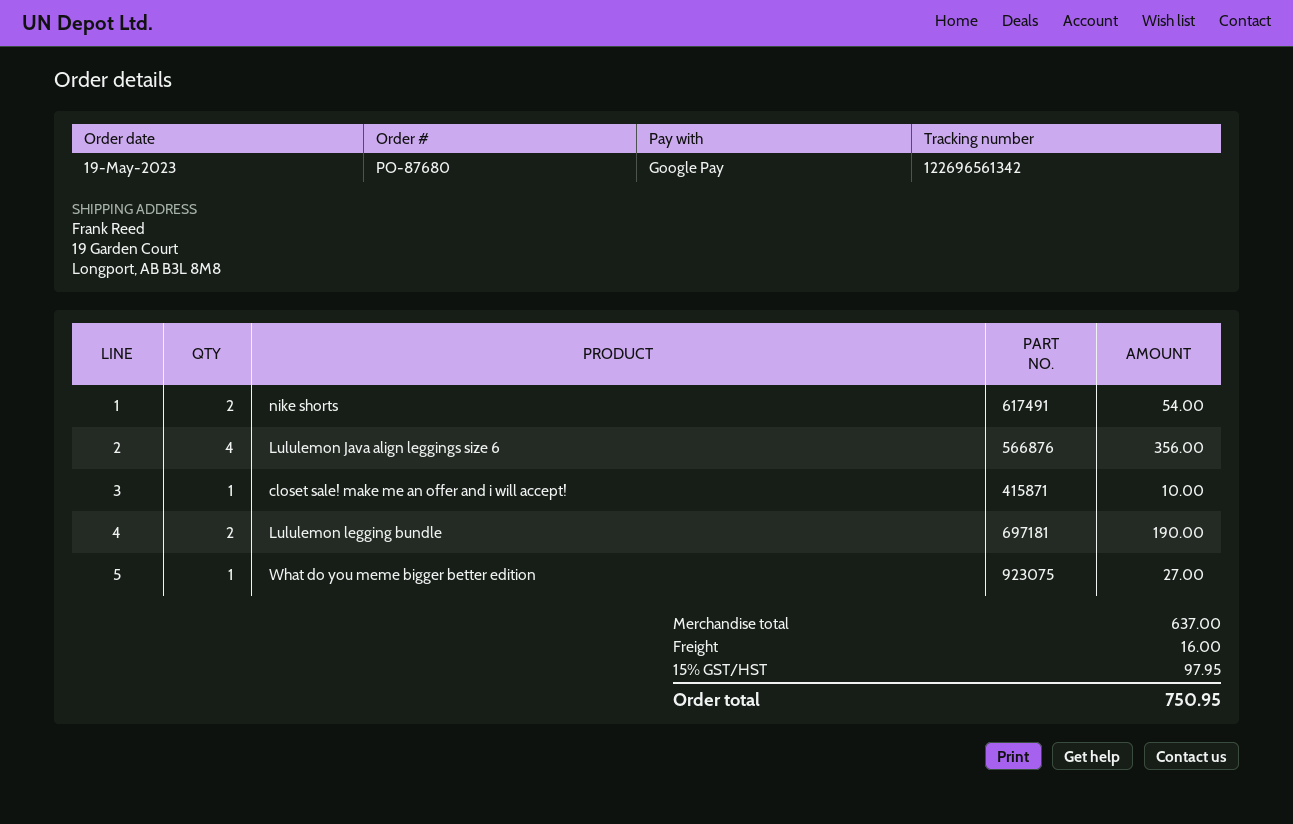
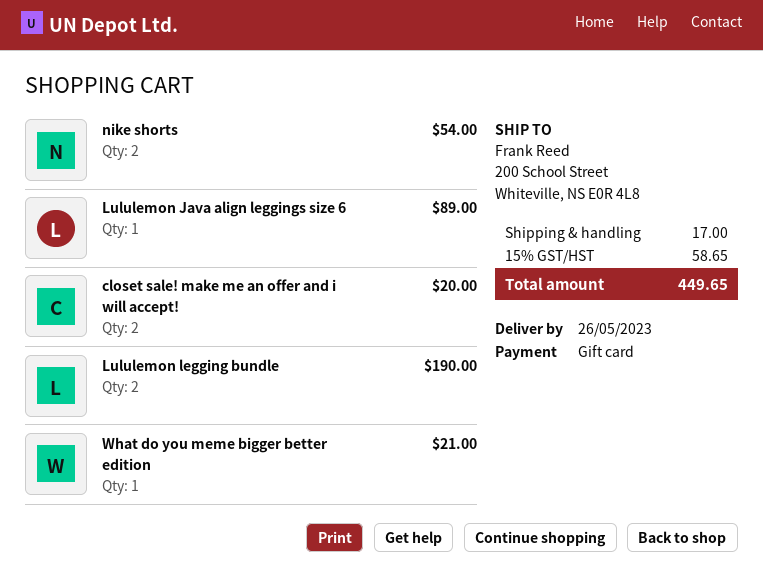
payment method: Google Pay -> gift card
ship to: 19 Garden Court, Longport, AB B3L 8M8 -> 200 School Street, Whiteville, NS E0R 4L8
Lululemon Java align leggings size 6: 4 for 356.00 -> 1 for 89.00
closet sale! make me an offer and i will accept!: 1 for 10.00 -> 2 for 20.00
What do you meme bigger better edition: 1 for 27.00 -> 1 for 21.00
shipping: 16.00 -> 17.00
tax: 15% = 97.95 -> 15% = 58.65
total: 750.95 -> 449.65

